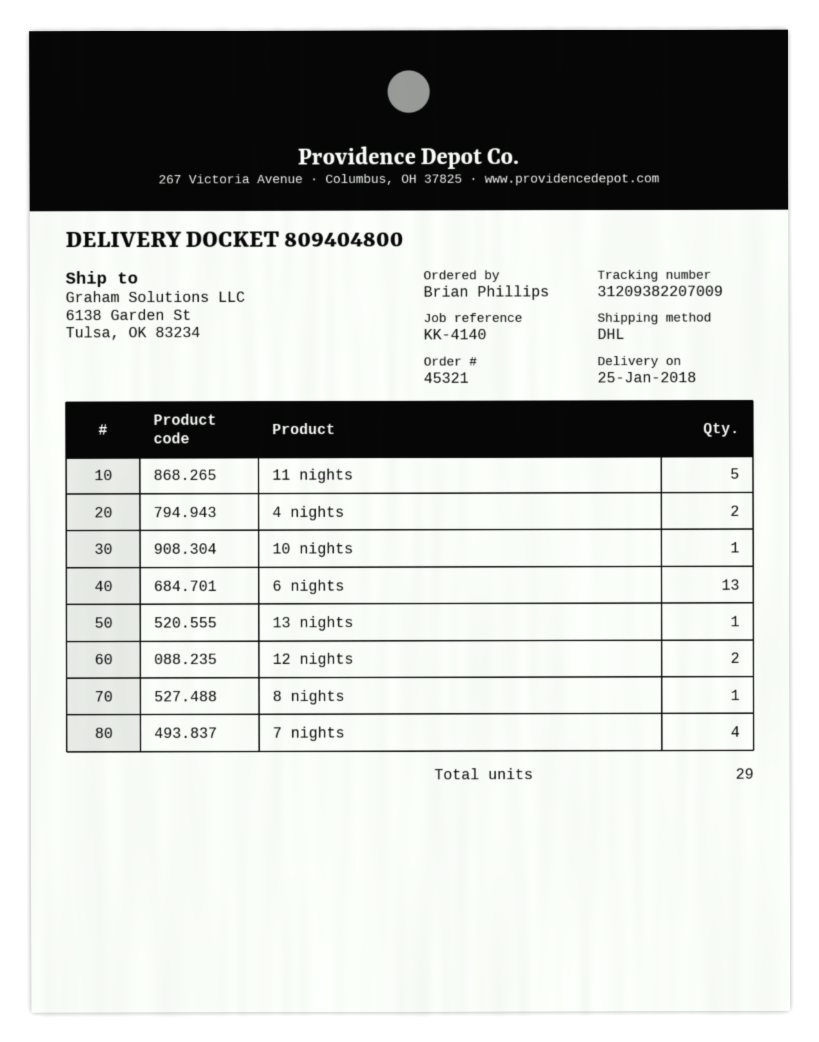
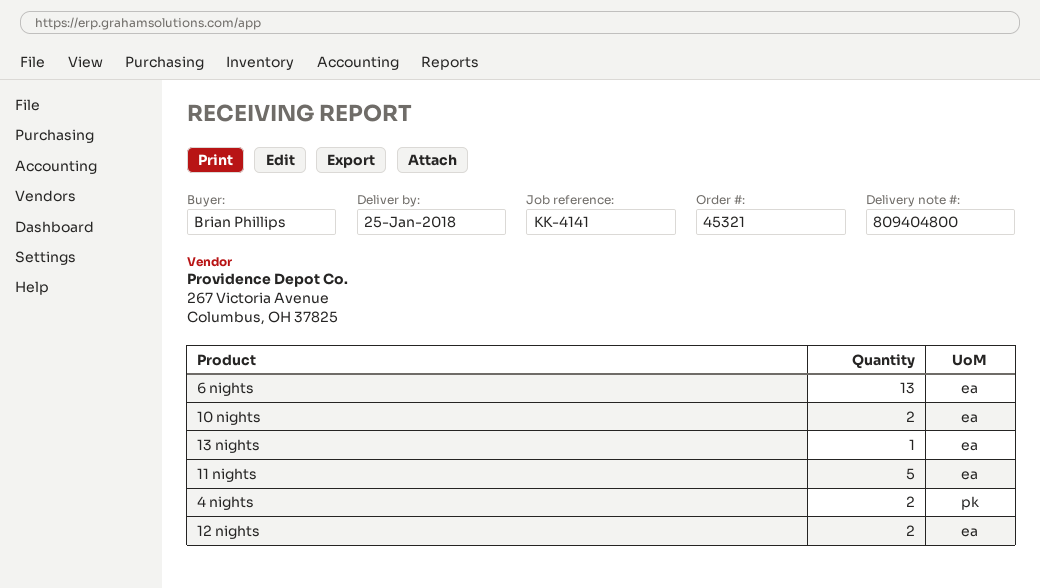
reference: KK-4140 -> KK-4141
10 nights: 1 -> 2
8 nights: 1 -> none
7 nights: 4 -> none

